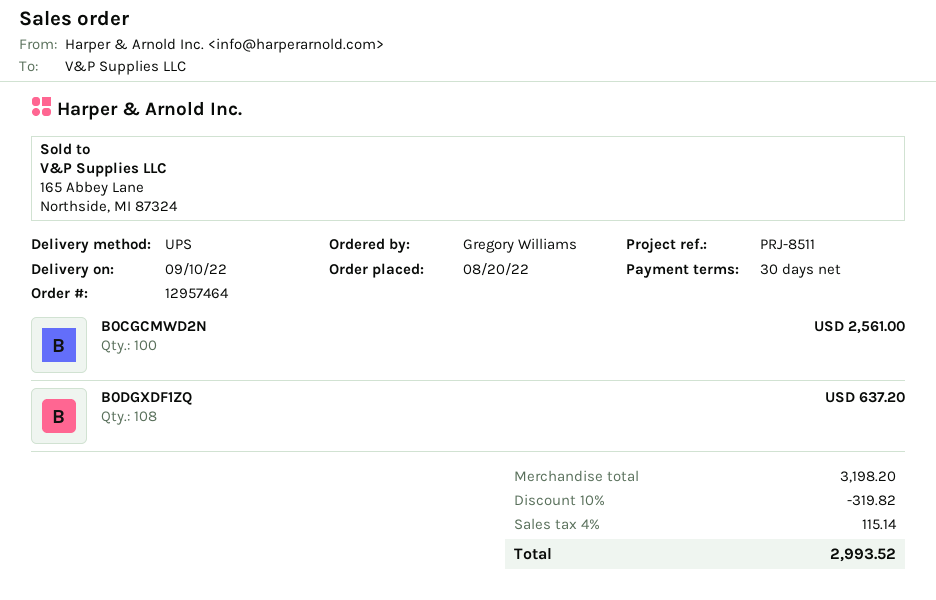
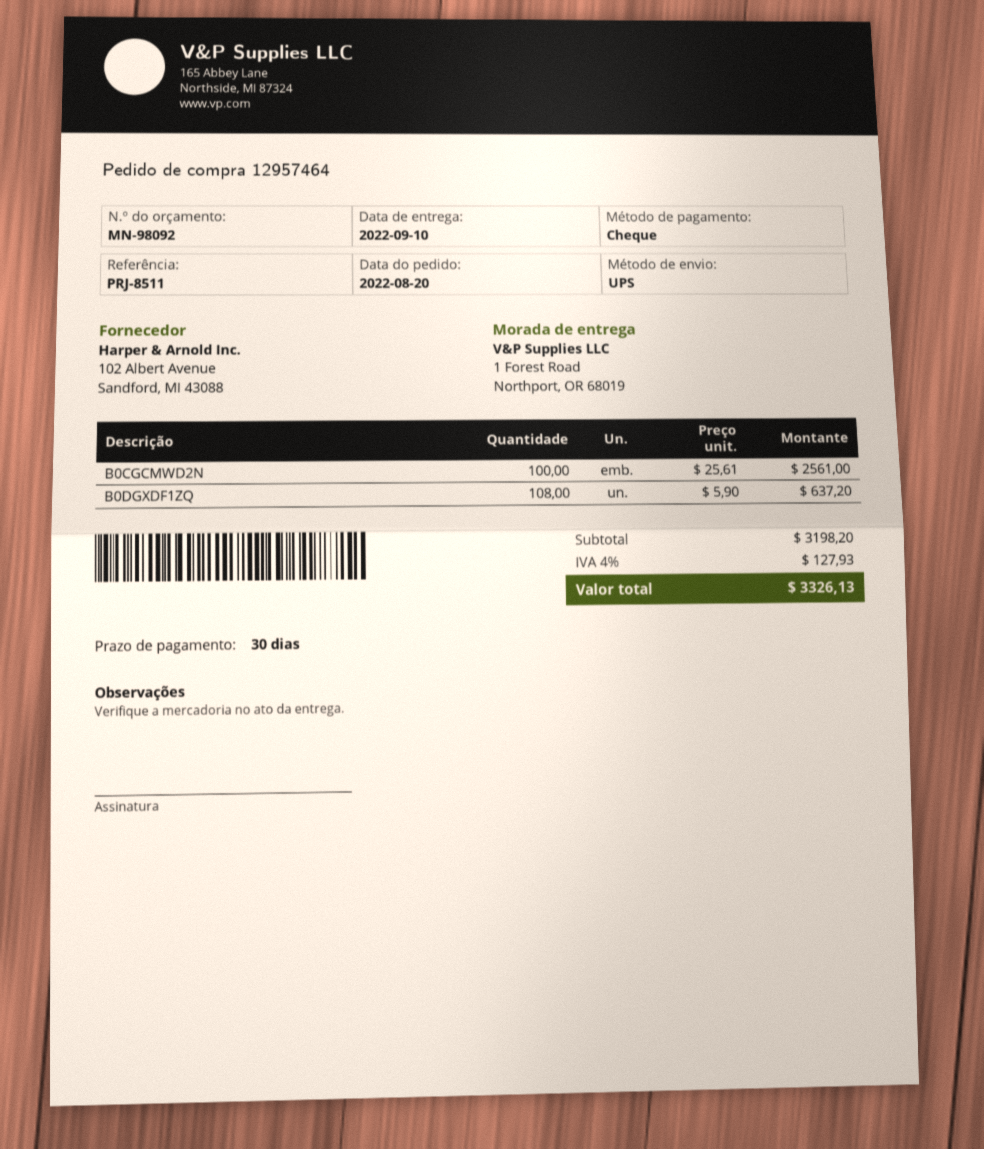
discount: 10% = 319.82 -> none
tax: 4% = 115.14 -> 4% = 127.93
total: 2993.52 -> 3326.13

